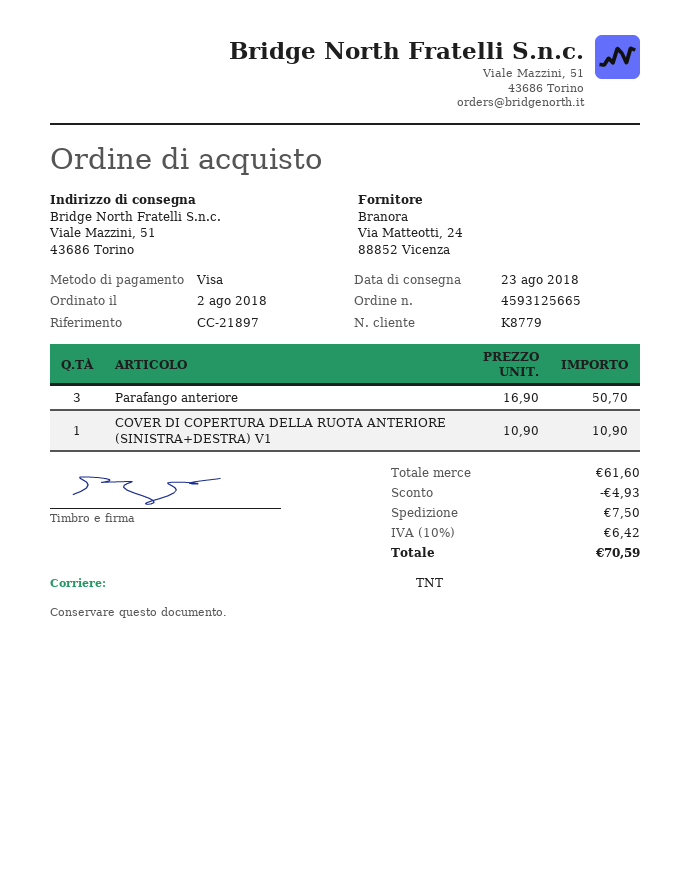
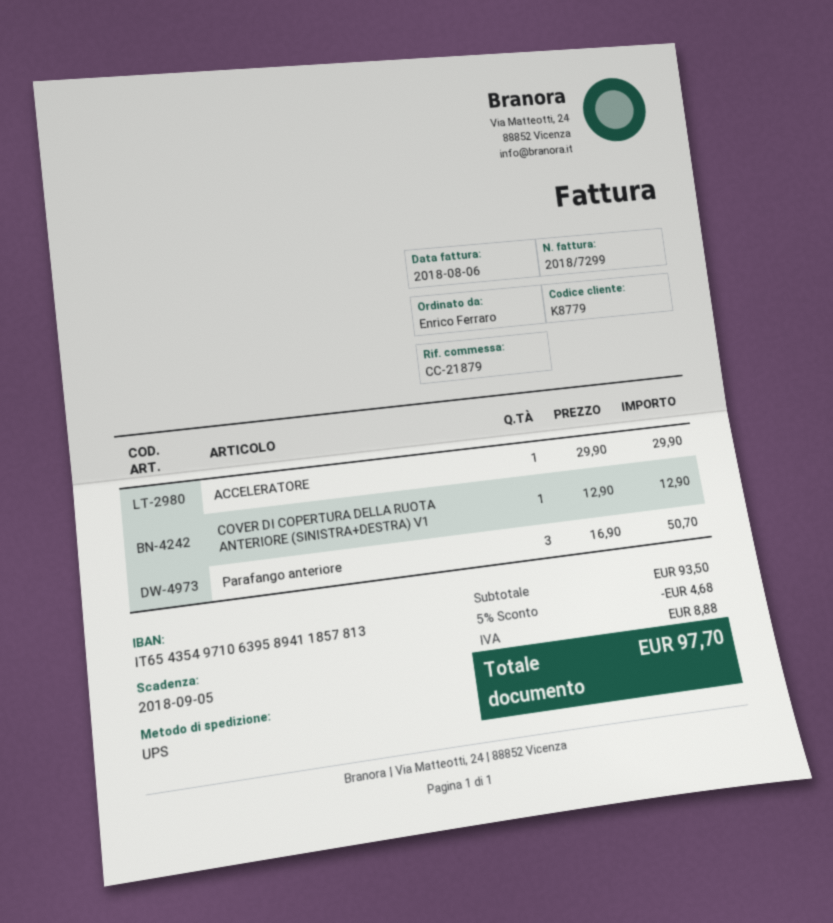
reference: CC-21897 -> CC-21879
shipping method: TNT -> UPS
COVER DI COPERTURA DELLA RUOTA ANTERIORE (SINISTRA+DESTRA) V1: 1 x 10.90 = 10.90 -> 1 x 12.90 = 12.90
ACCELERATORE: none -> 1 x 29.90 = 29.90
subtotal: 61.60 -> 93.50
discount: 4.93 -> 4.68
shipping: 7.50 -> none
tax: 6.42 -> 8.88
total: 70.59 -> 97.70

